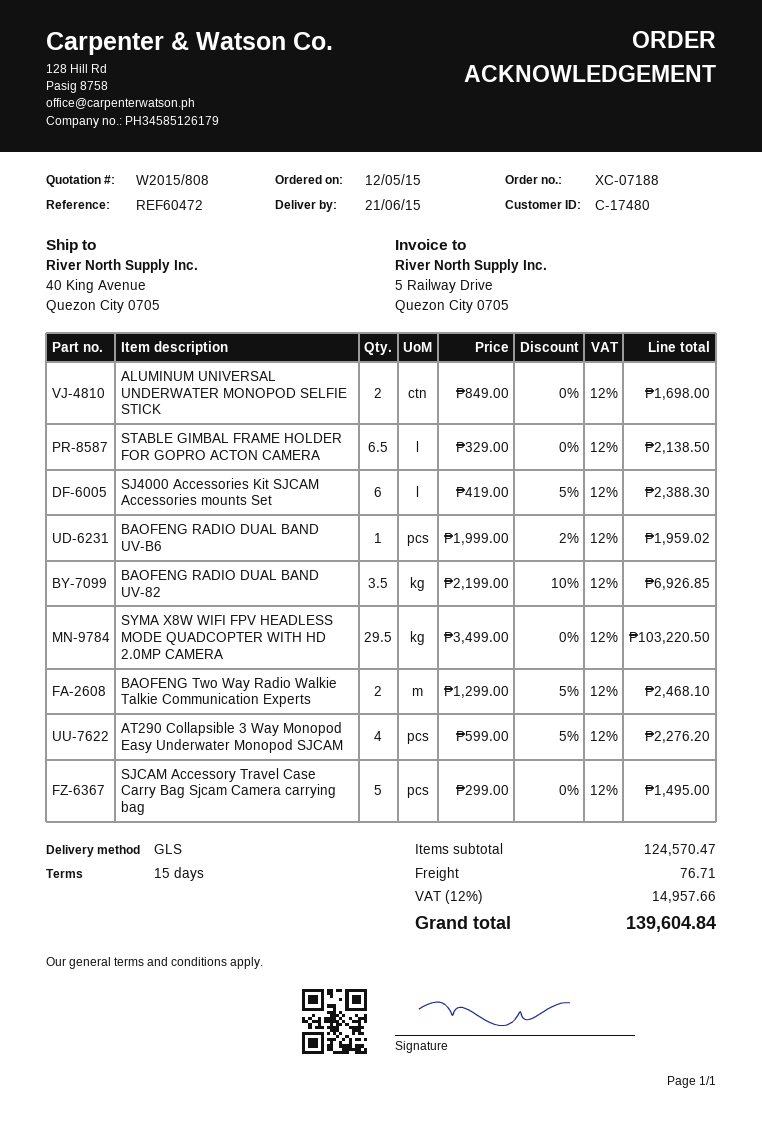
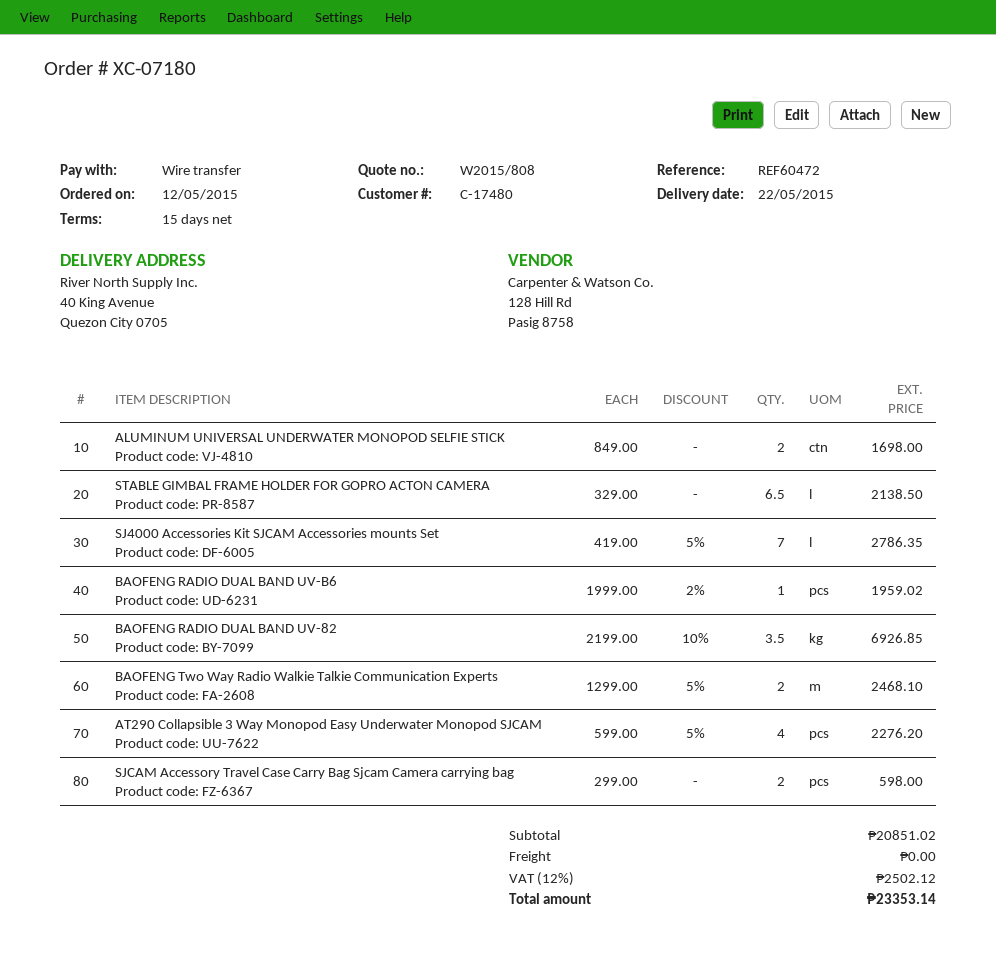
order number: XC-07188 -> XC-07180
delivery date: 2015-06-21 -> 2015-05-22
SJ4000 Accessories Kit SJCAM Accessories mounts Set: 6 x 419.00 - 5% = 2388.30 -> 7 x 419.00 - 5% = 2786.35
SYMA X8W WIFI FPV HEADLESS MODE QUADCOPTER WITH HD 2.0MP CAMERA: 29.5 x 3499.00 = 103220.50 -> none
SJCAM Accessory Travel Case Carry Bag Sjcam Camera carrying bag: 5 x 299.00 = 1495.00 -> 2 x 299.00 = 598.00
subtotal: 124570.47 -> 20851.02
shipping: 76.71 -> 0.00
tax: 12% = 14957.66 -> 12% = 2502.12
total: 139604.84 -> 23353.14

